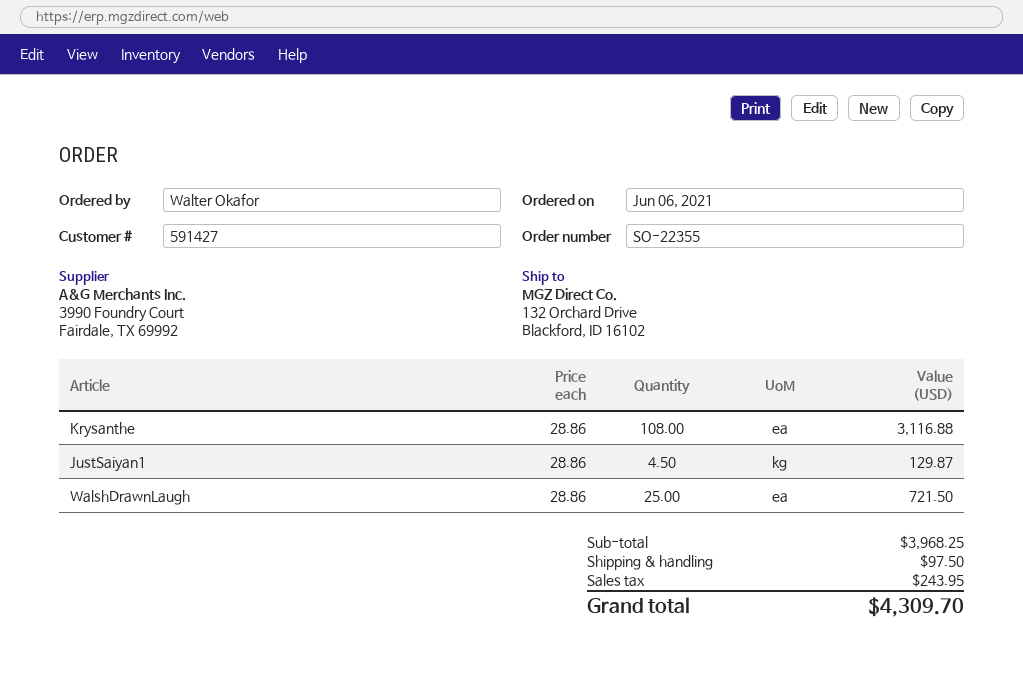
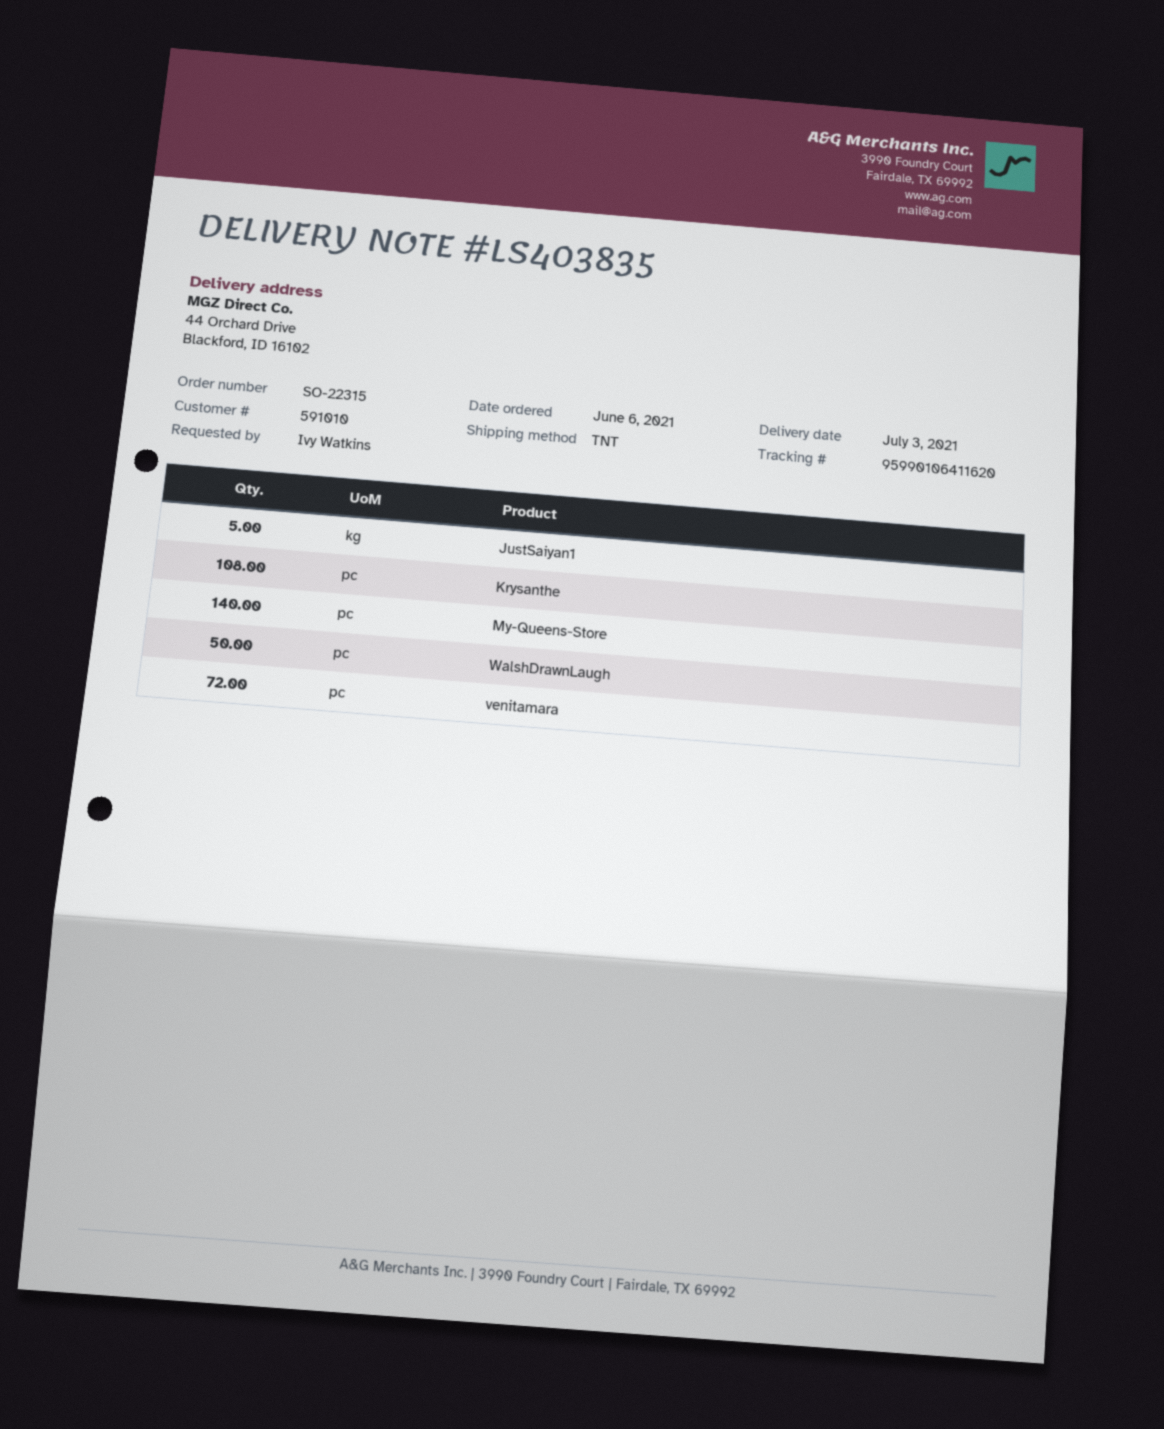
order number: SO-22355 -> SO-22315
customer number: 591427 -> 591010
ordered by: Walter Okafor -> Ivy Watkins
ship to: 132 Orchard Drive, Blackford, ID 16102 -> 44 Orchard Drive, Blackford, ID 16102
JustSaiyan1: 4.5 -> 5
WalshDrawnLaugh: 25 -> 50
My-Queens-Store: none -> 140
venitamara: none -> 72

